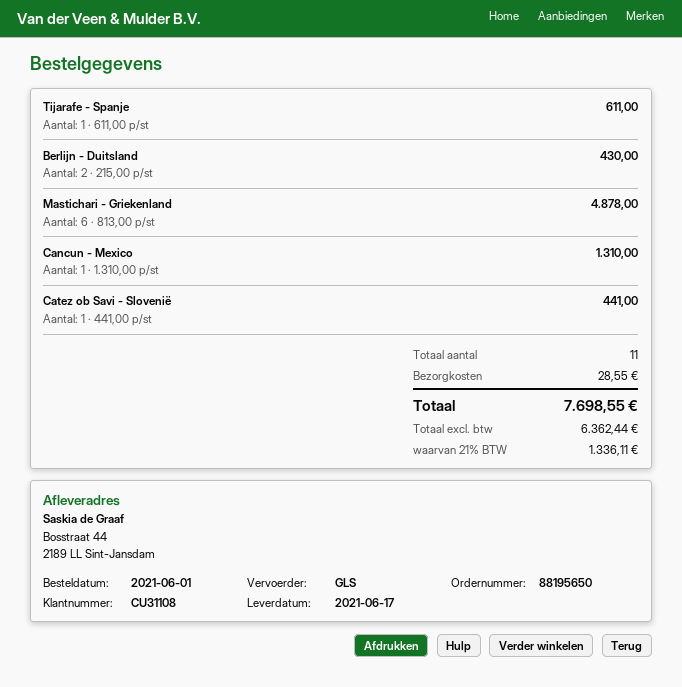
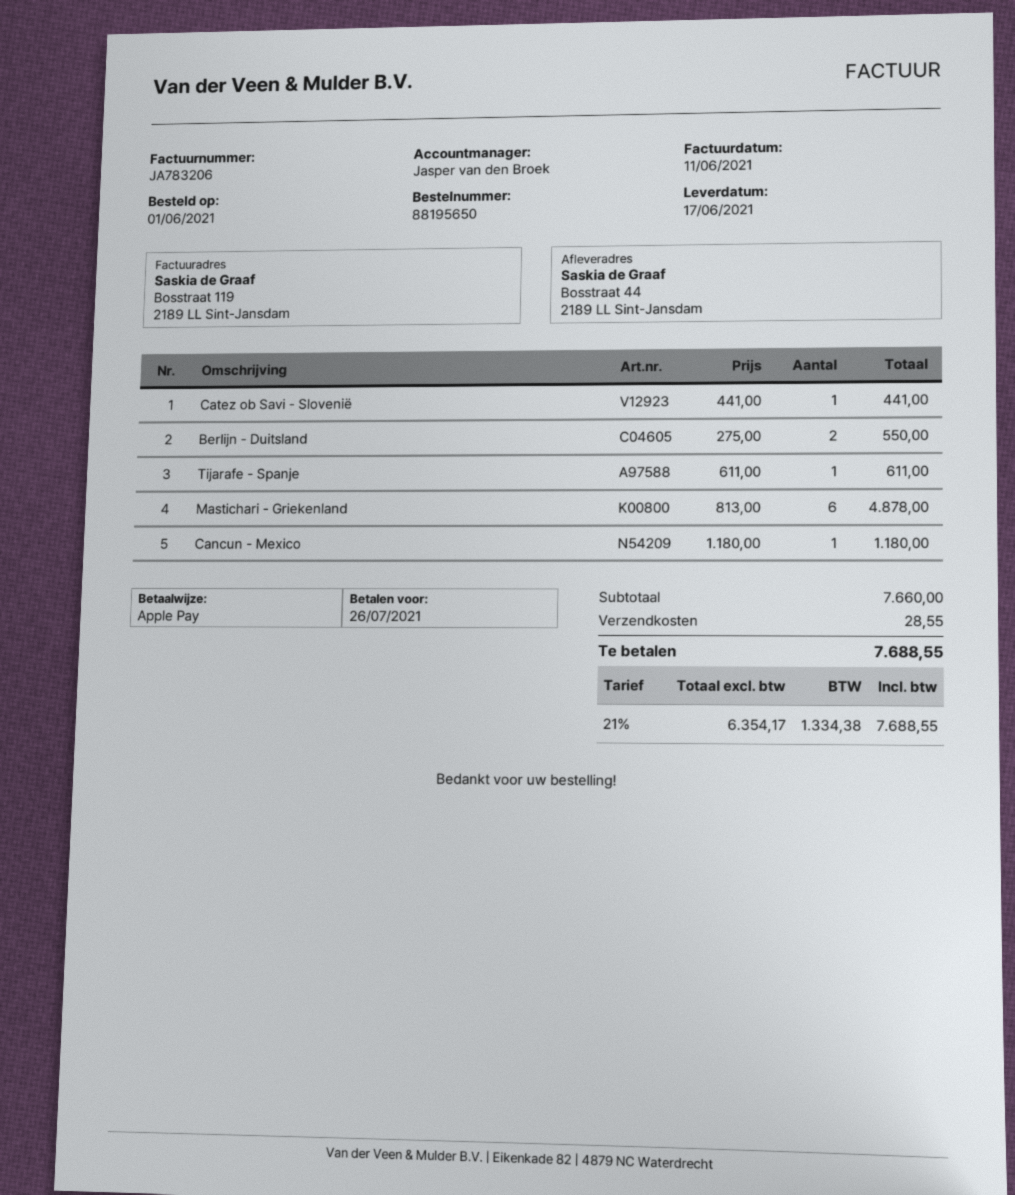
Berlijn - Duitsland: 2 x 215.00 = 430.00 -> 2 x 275.00 = 550.00
Cancun - Mexico: 1 x 1310.00 = 1310.00 -> 1 x 1180.00 = 1180.00
net: 6362.44 -> 6354.17
tax: 21% = 1336.11 -> 21% = 1334.38
total: 7698.55 -> 7688.55

